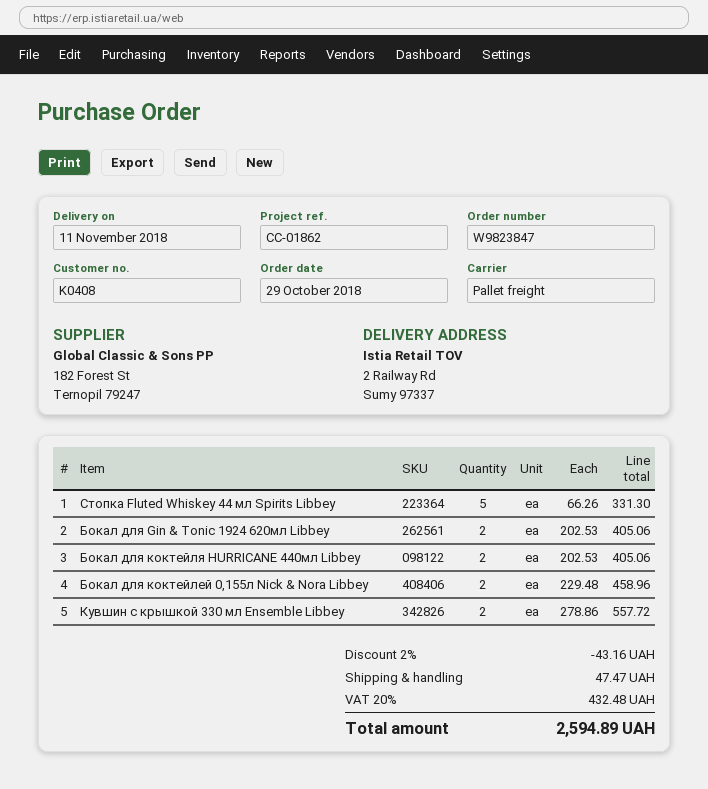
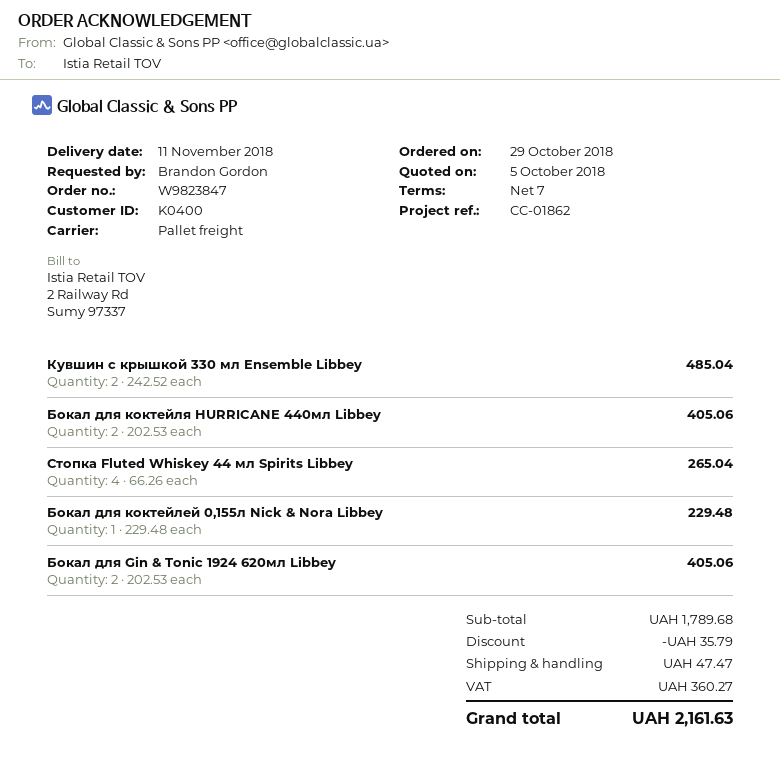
customer number: K0408 -> K0400
Стопка Fluted Whiskey 44 мл Spirits Libbey: 5 x 66.26 = 331.30 -> 4 x 66.26 = 265.04
Бокал для коктейлей 0,155л Nick & Nora Libbey: 2 x 229.48 = 458.96 -> 1 x 229.48 = 229.48
Кувшин с крышкой 330 мл Ensemble Libbey: 2 x 278.86 = 557.72 -> 2 x 242.52 = 485.04
discount: 43.16 -> 35.79
tax: 432.48 -> 360.27
total: 2594.89 -> 2161.63

